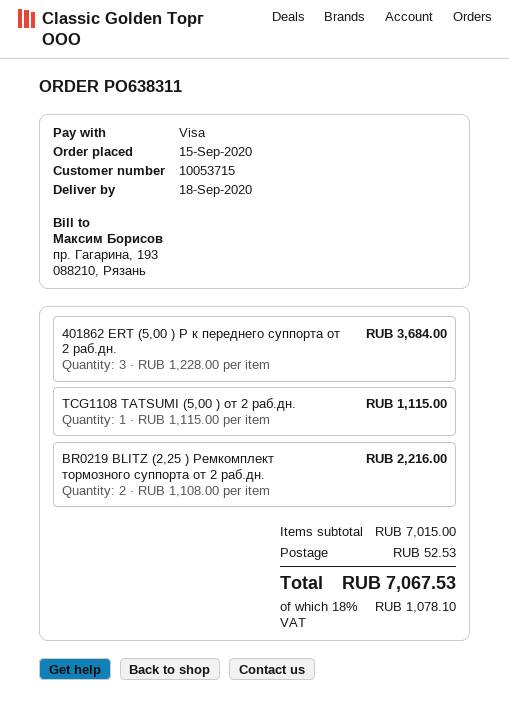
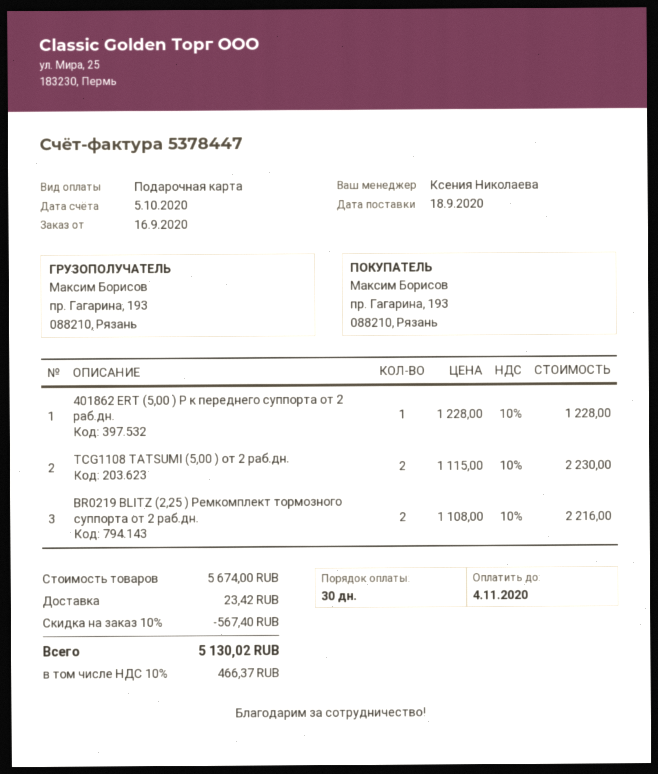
order date: 2020-09-15 -> 2020-09-16
payment method: Visa -> gift card
401862 ERT (5,00 ) Р к переднего суппорта от 2 раб.дн.: 3 x 1228.00 = 3684.00 -> 1 x 1228.00 = 1228.00
TCG1108 TATSUMI (5,00 ) от 2 раб.дн.: 1 x 1115.00 = 1115.00 -> 2 x 1115.00 = 2230.00
subtotal: 7015.00 -> 5674.00
discount: none -> 10% = 567.40
shipping: 52.53 -> 23.42
tax: 18% = 1078.10 -> 10% = 466.37
total: 7067.53 -> 5130.02

